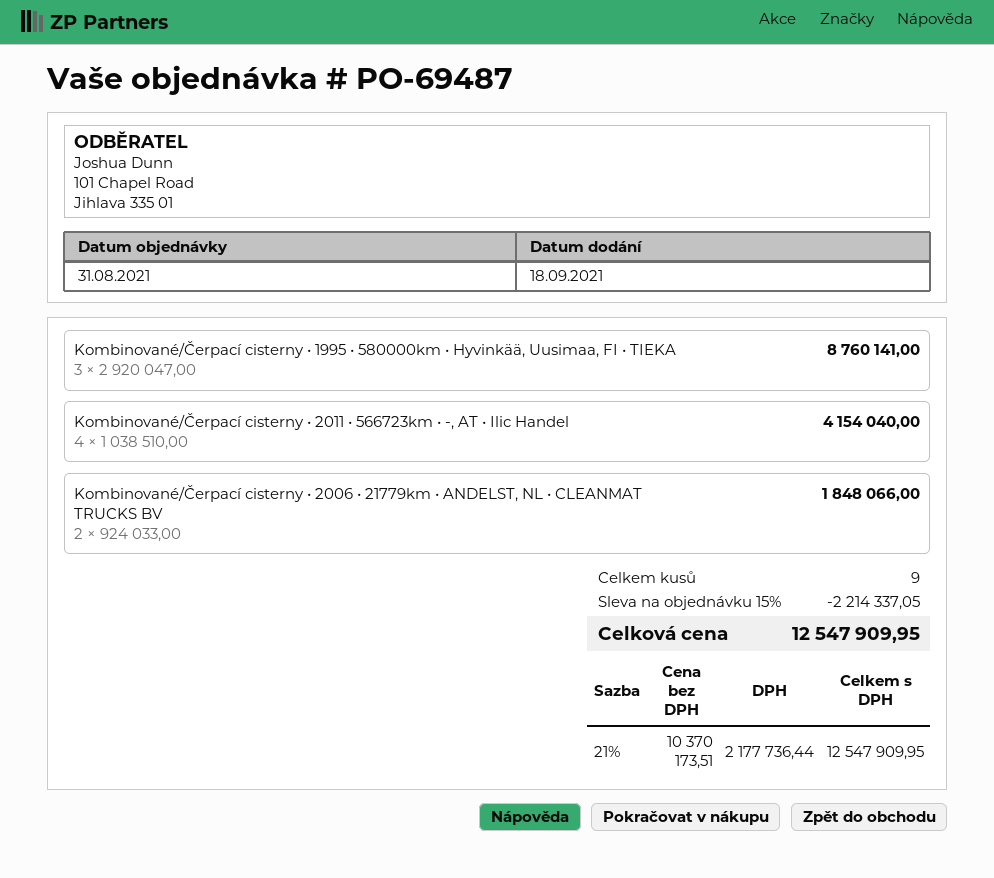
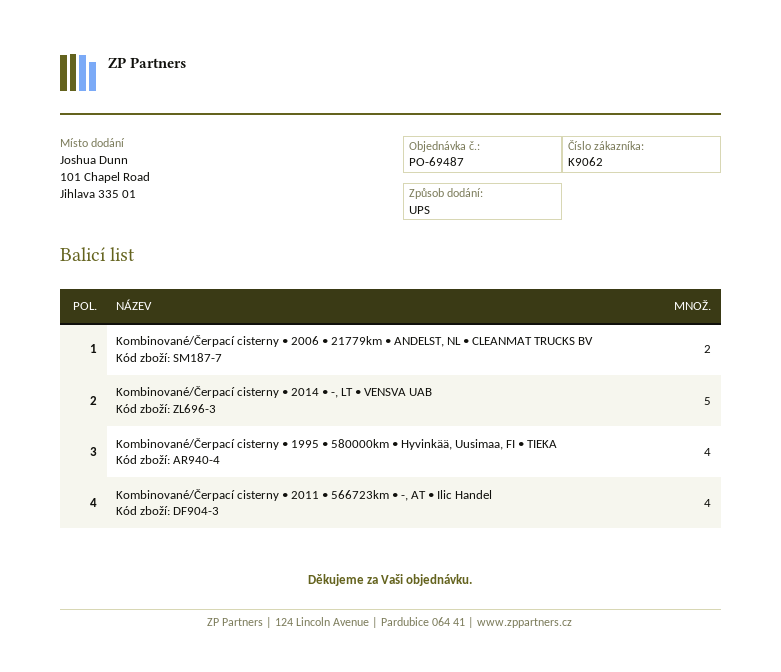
Kombinované/Čerpací cisterny • 1995 • 580000km • Hyvinkää, Uusimaa, FI • TIEKA: 3 -> 4
Kombinované/Čerpací cisterny • 2014 • -, LT • VENSVA UAB: none -> 5

